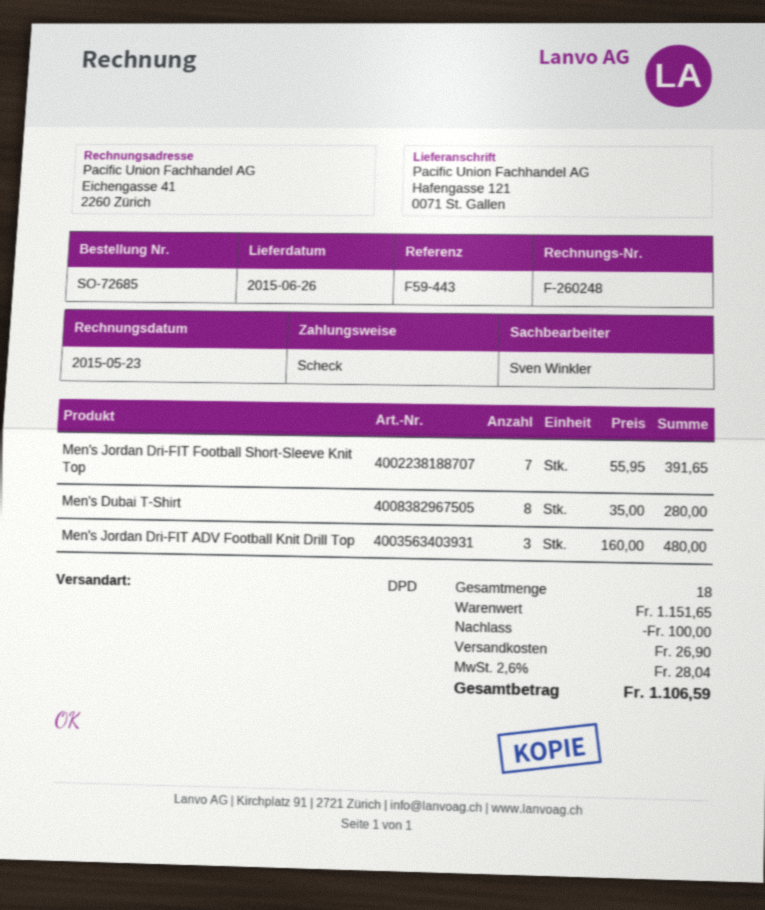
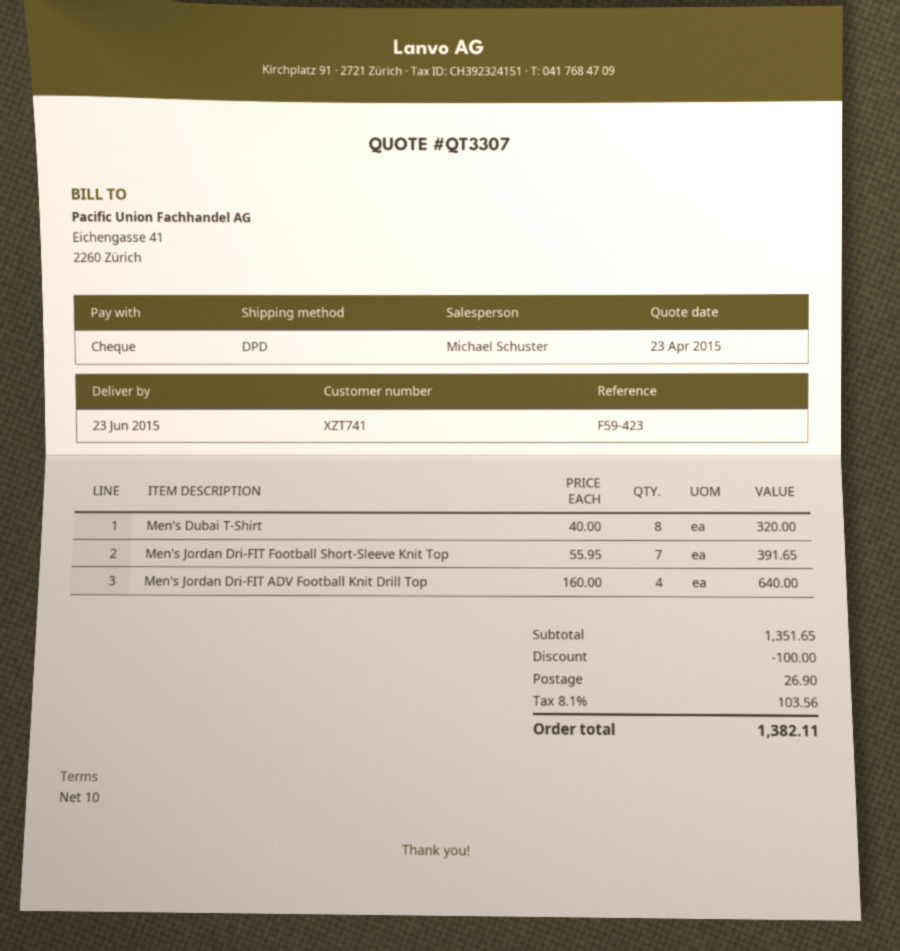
delivery date: 2015-06-26 -> 2015-06-23
reference: F59-443 -> F59-423
sales rep: Sven Winkler -> Michael Schuster
Men's Dubai T-Shirt: 8 x 35.00 = 280.00 -> 8 x 40.00 = 320.00
Men's Jordan Dri-FIT ADV Football Knit Drill Top: 3 x 160.00 = 480.00 -> 4 x 160.00 = 640.00
subtotal: 1151.65 -> 1351.65
tax: 2.6% = 28.04 -> 8.1% = 103.56
total: 1106.59 -> 1382.11

